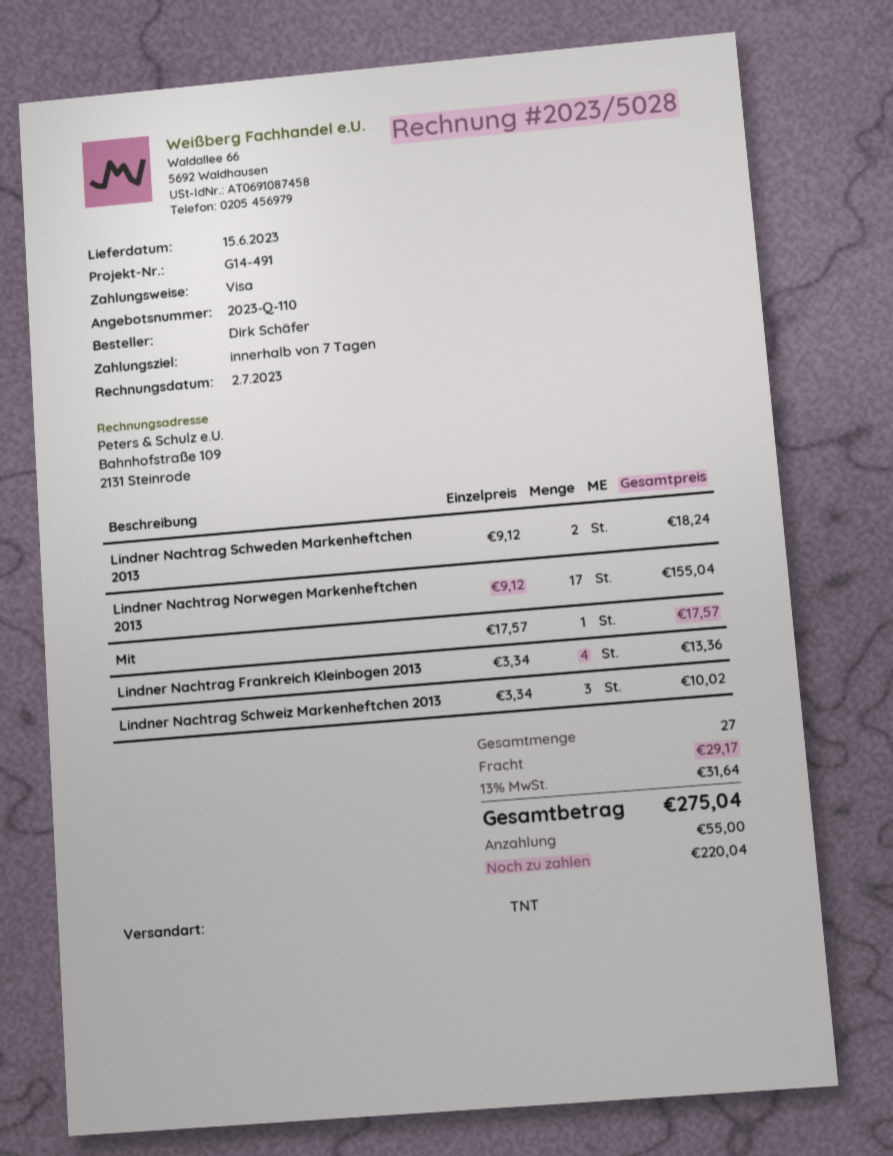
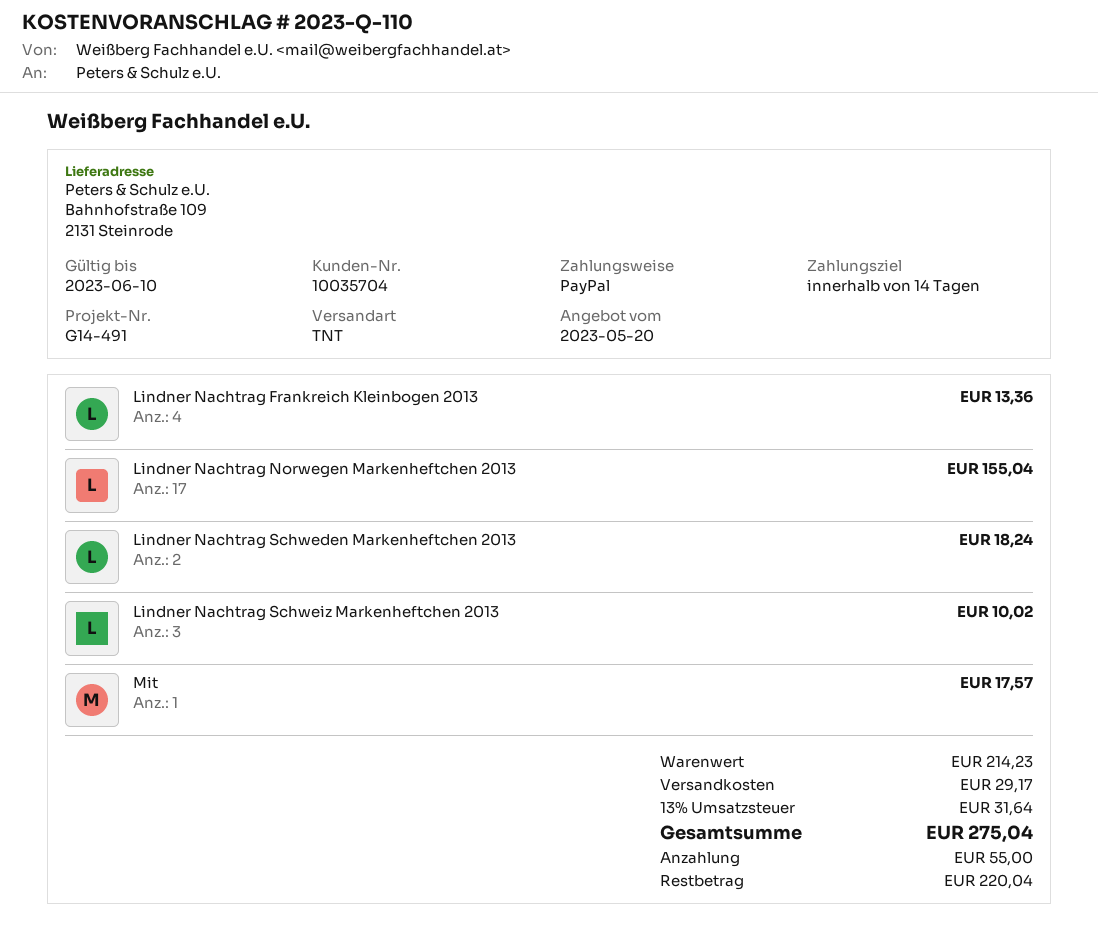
payment terms: 7 days -> 14 days
payment method: Visa -> PayPal

